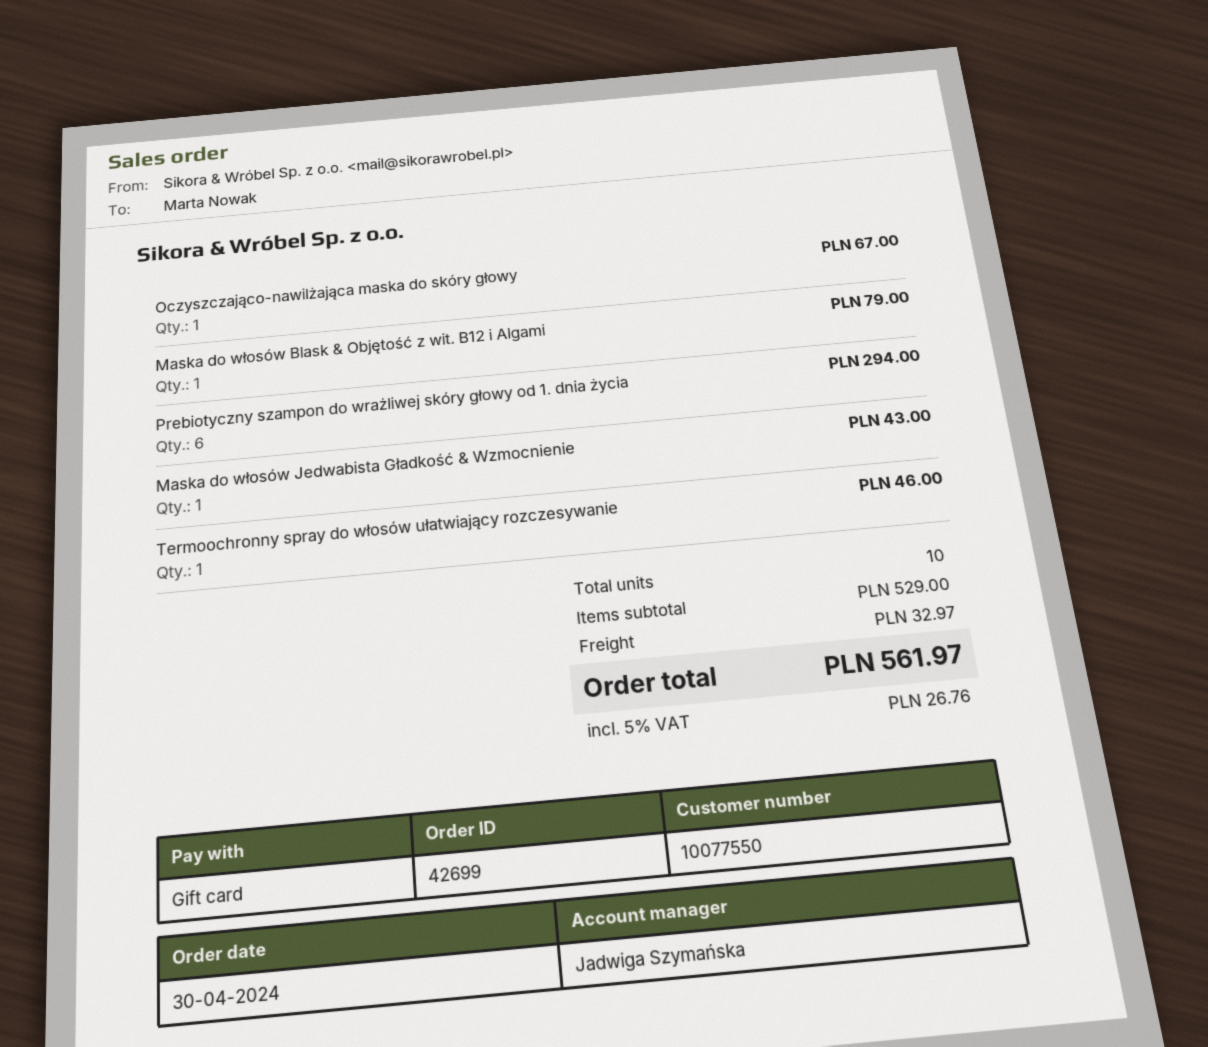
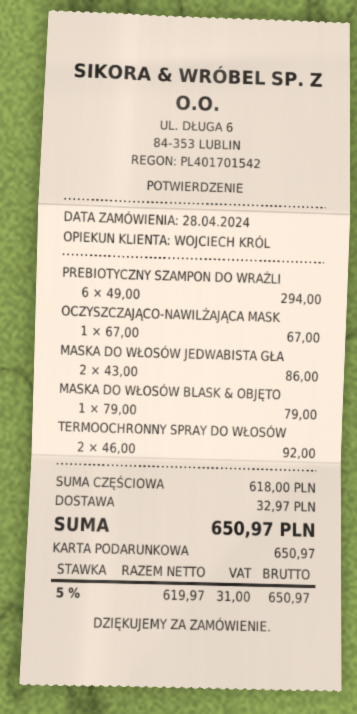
order date: 2024-04-30 -> 2024-04-28
sales rep: Jadwiga Szymańska -> WOJCIECH KRÓL
Maska do włosów Jedwabista Gładkość & Wzmocnienie: 1 for 43.00 -> 2 for 86.00
Termoochronny spray do włosów ułatwiający rozczesywanie: 1 for 46.00 -> 2 for 92.00
subtotal: 529.00 -> 618.00
tax: 5% = 26.76 -> 5% = 31.00
total: 561.97 -> 650.97

